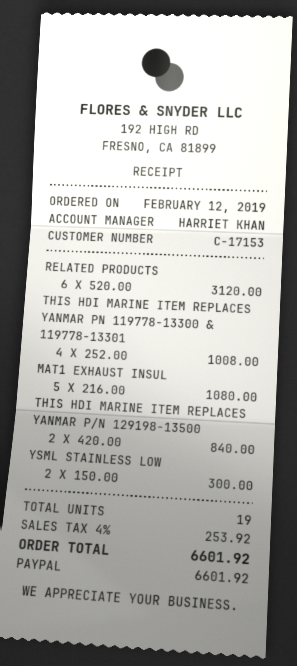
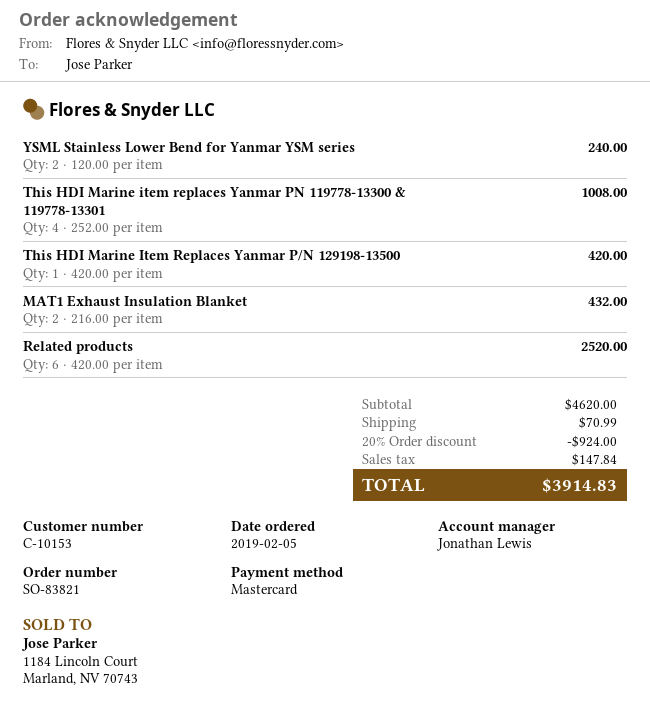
order date: 2019-02-12 -> 2019-02-05
customer number: C-17153 -> C-10153
sales rep: HARRIET KHAN -> Jonathan Lewis
payment method: PayPal -> Mastercard
RELATED PRODUCTS: 6 x 520.00 = 3120.00 -> 6 x 420.00 = 2520.00
MAT1 EXHAUST INSUL: 5 x 216.00 = 1080.00 -> 2 x 216.00 = 432.00
THIS HDI MARINE ITEM REPLACES YANMAR P/N 129198-13500: 2 x 420.00 = 840.00 -> 1 x 420.00 = 420.00
YSML STAINLESS LOW: 2 x 150.00 = 300.00 -> 2 x 120.00 = 240.00
discount: none -> 20% = 924.00
shipping: none -> 70.99
tax: 253.92 -> 147.84
total: 6601.92 -> 3914.83

